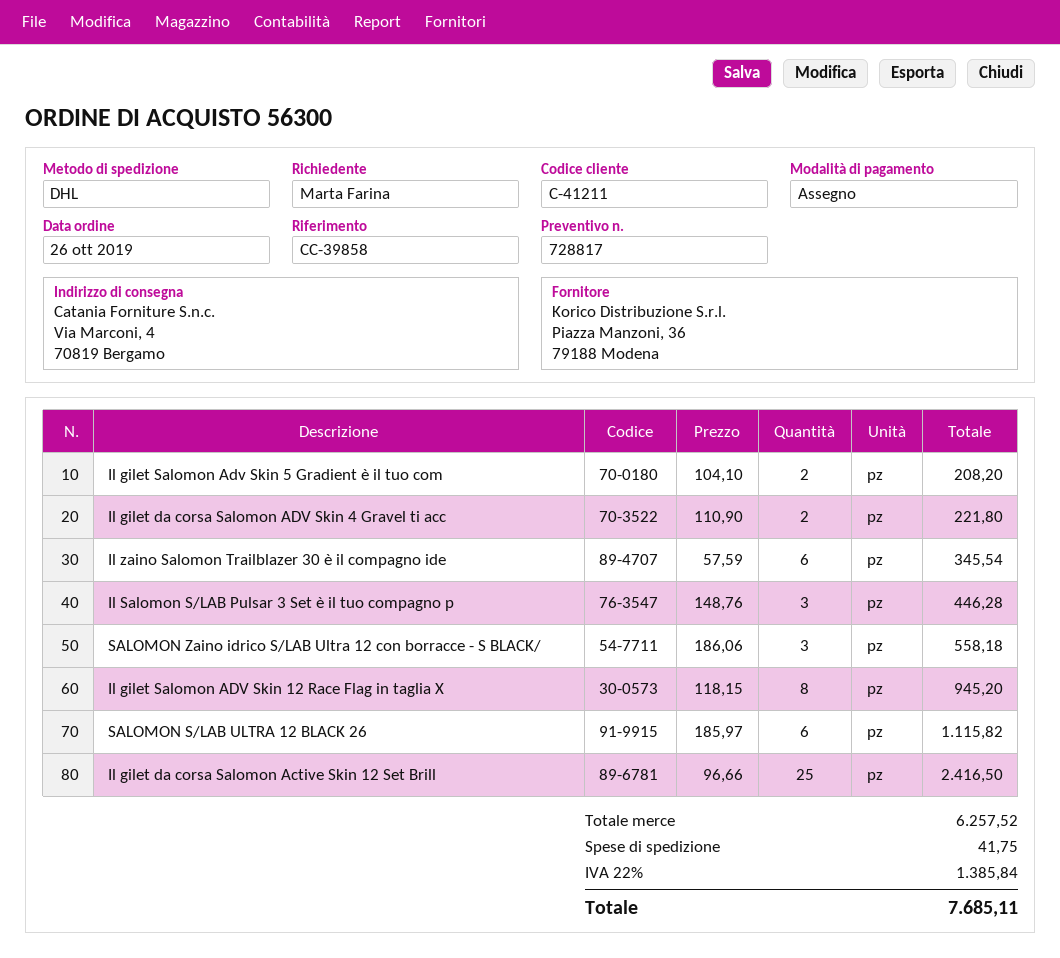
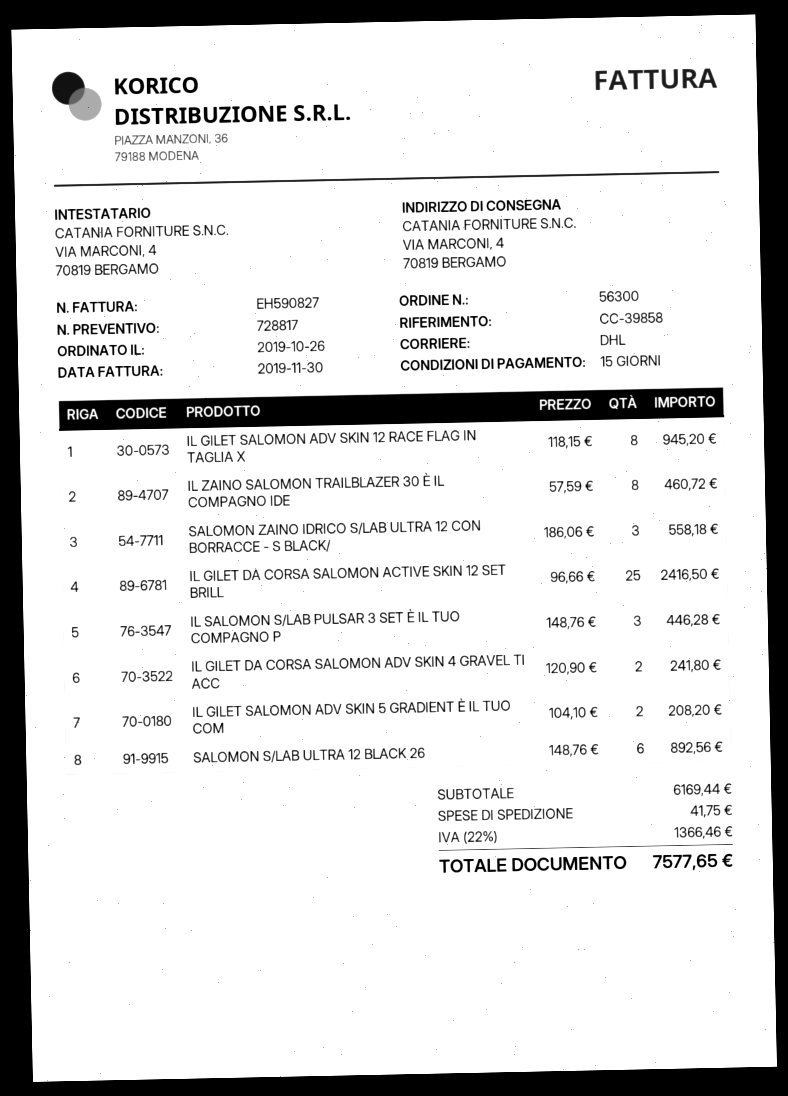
Il gilet da corsa Salomon ADV Skin 4 Gravel ti acc: 2 x 110.90 = 221.80 -> 2 x 120.90 = 241.80
Il zaino Salomon Trailblazer 30 è il compagno ide: 6 x 57.59 = 345.54 -> 8 x 57.59 = 460.72
SALOMON S/LAB ULTRA 12 BLACK 26: 6 x 185.97 = 1115.82 -> 6 x 148.76 = 892.56
subtotal: 6257.52 -> 6169.44
tax: 22% = 1385.84 -> 22% = 1366.46
total: 7685.11 -> 7577.65

